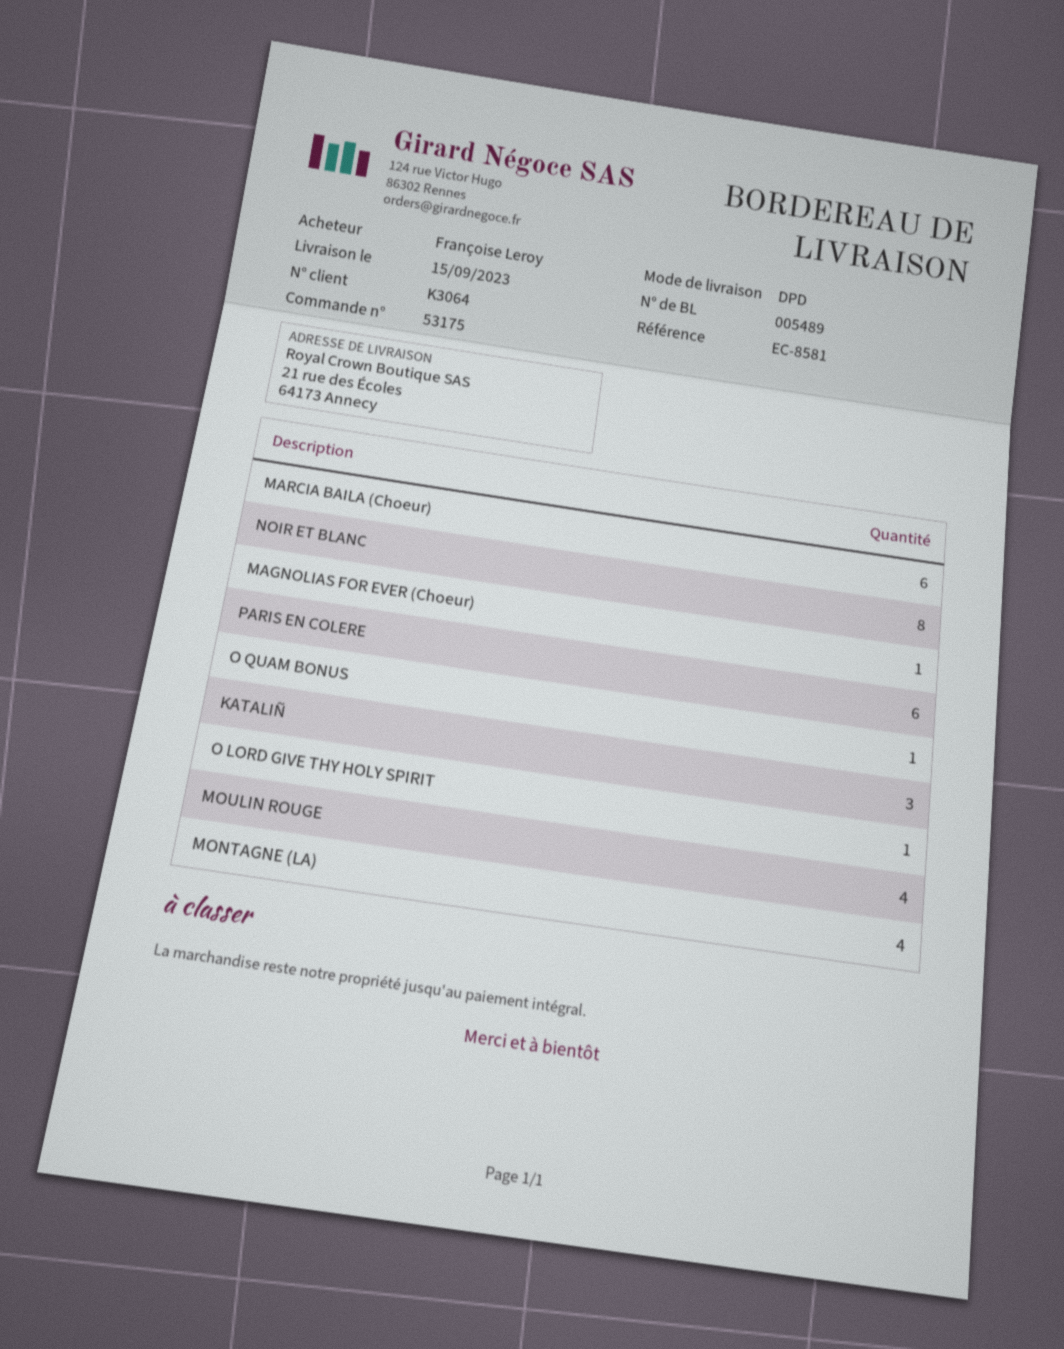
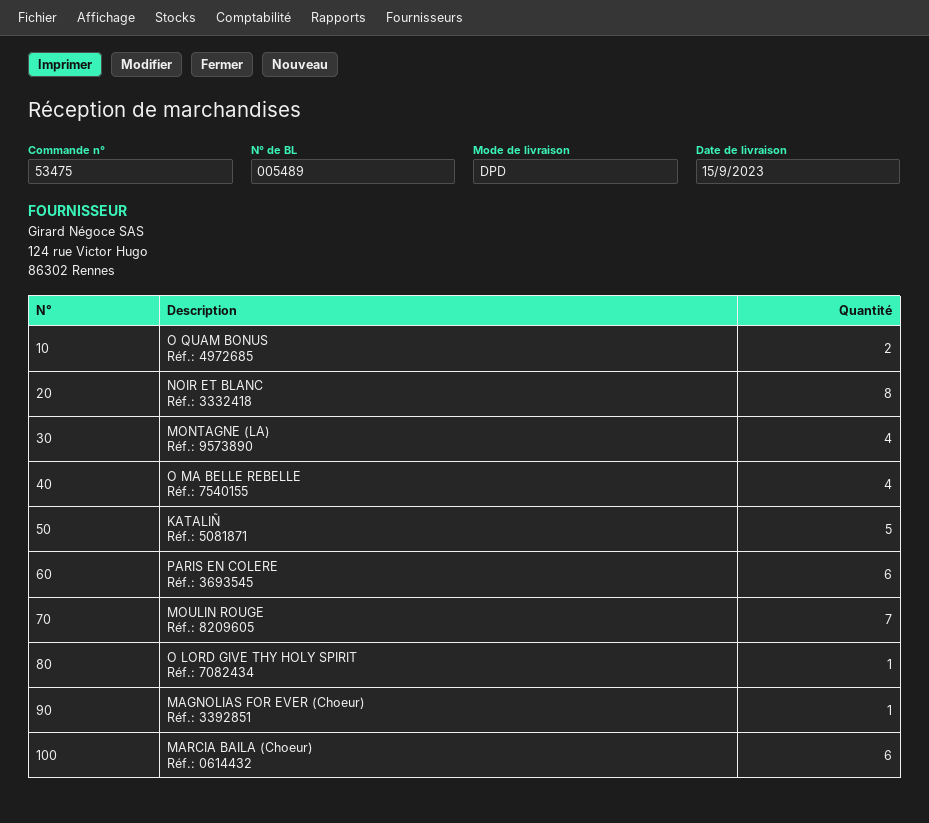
order number: 53175 -> 53475
O QUAM BONUS: 1 -> 2
KATALIÑ: 3 -> 5
MOULIN ROUGE: 4 -> 7
O MA BELLE REBELLE: none -> 4

